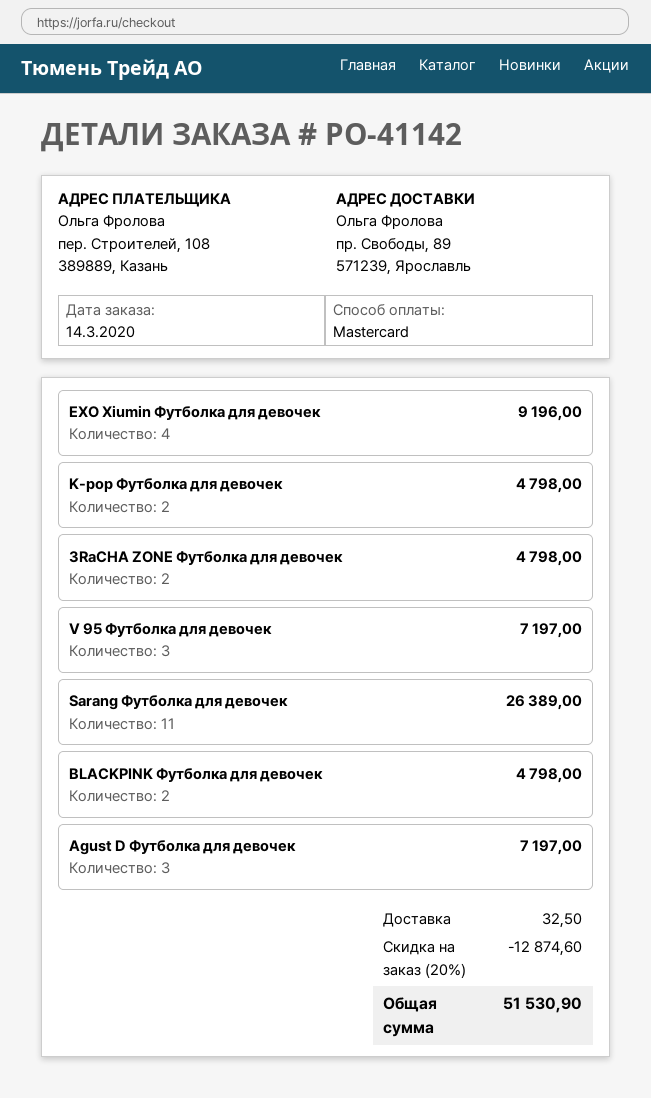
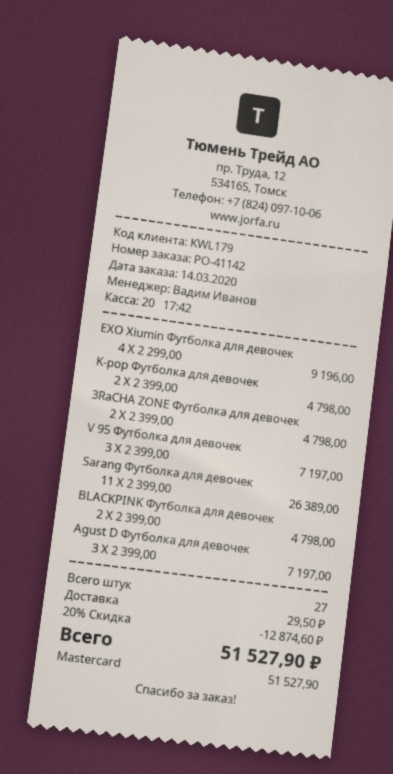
shipping: 32.50 -> 29.50
total: 51530.90 -> 51527.90

